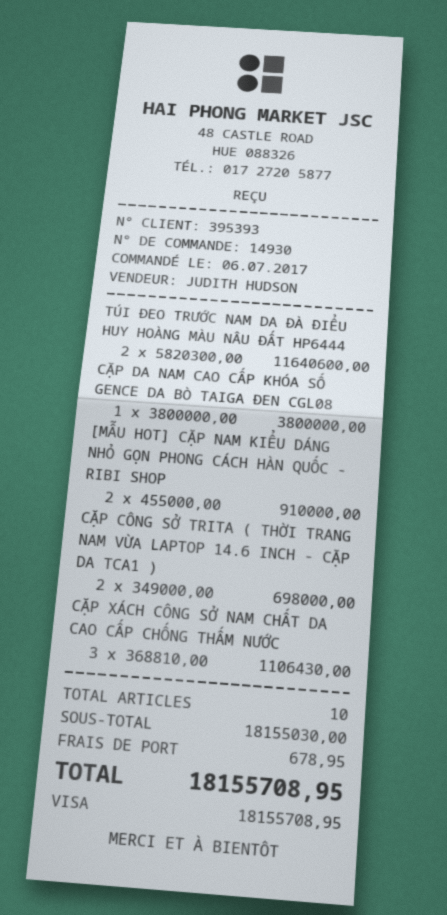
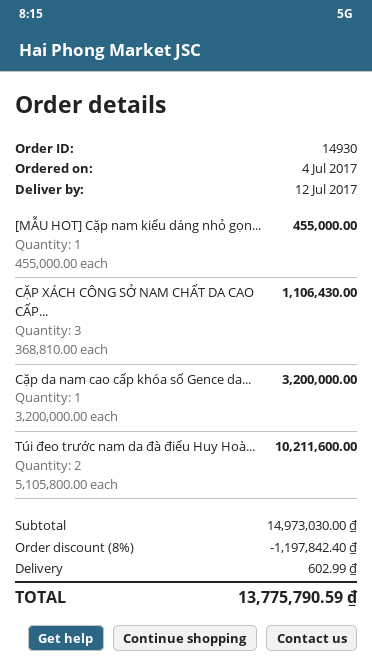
order date: 2017-07-06 -> 2017-07-04
TÚI ĐEO TRƯỚC NAM DA ĐÀ ĐIỂU HUY HOÀNG MÀU NÂU ĐẤT HP6444: 2 x 5820300.00 = 11640600.00 -> 2 x 5105800.00 = 10211600.00
CẶP DA NAM CAO CẤP KHÓA SỐ GENCE DA BÒ TAIGA ĐEN CGL08: 1 x 3800000.00 = 3800000.00 -> 1 x 3200000.00 = 3200000.00
[MẪU HOT] CẶP NAM KIỂU DÁNG NHỎ GỌN PHONG CÁCH HÀN QUỐC - RIBI SHOP: 2 x 455000.00 = 910000.00 -> 1 x 455000.00 = 455000.00
CẶP CÔNG SỞ TRITA ( THỜI TRANG NAM VỪA LAPTOP 14.6 INCH - CẶP DA TCA1 ): 2 x 349000.00 = 698000.00 -> none
subtotal: 18155030.00 -> 14973030.00
discount: none -> 8% = 1197842.40
shipping: 678.95 -> 602.99
total: 18155708.95 -> 13775790.59

